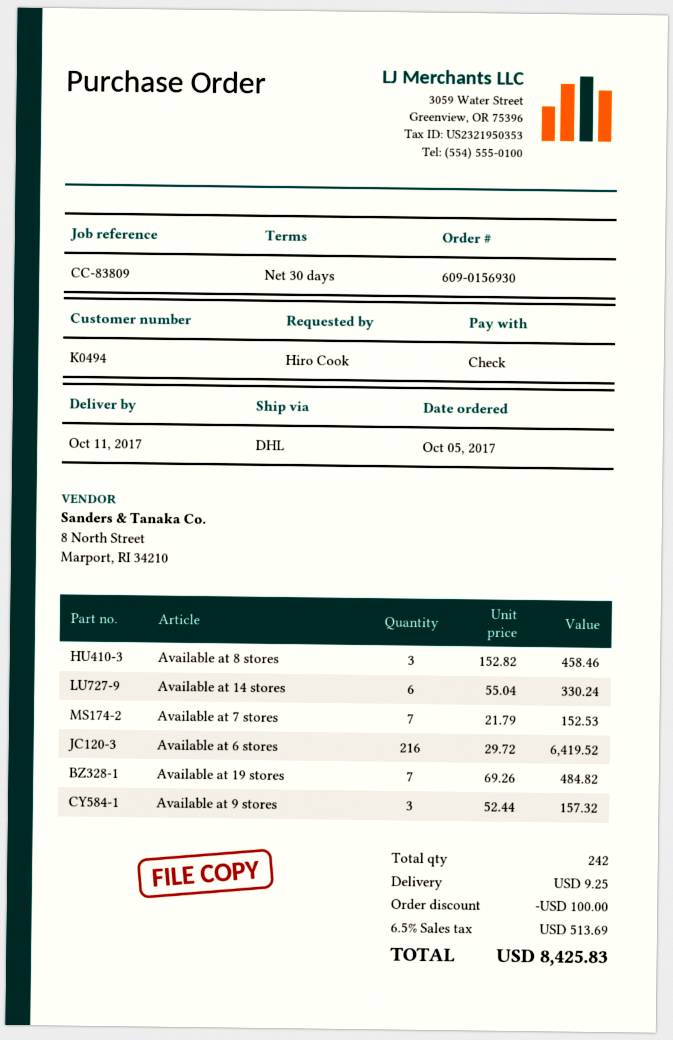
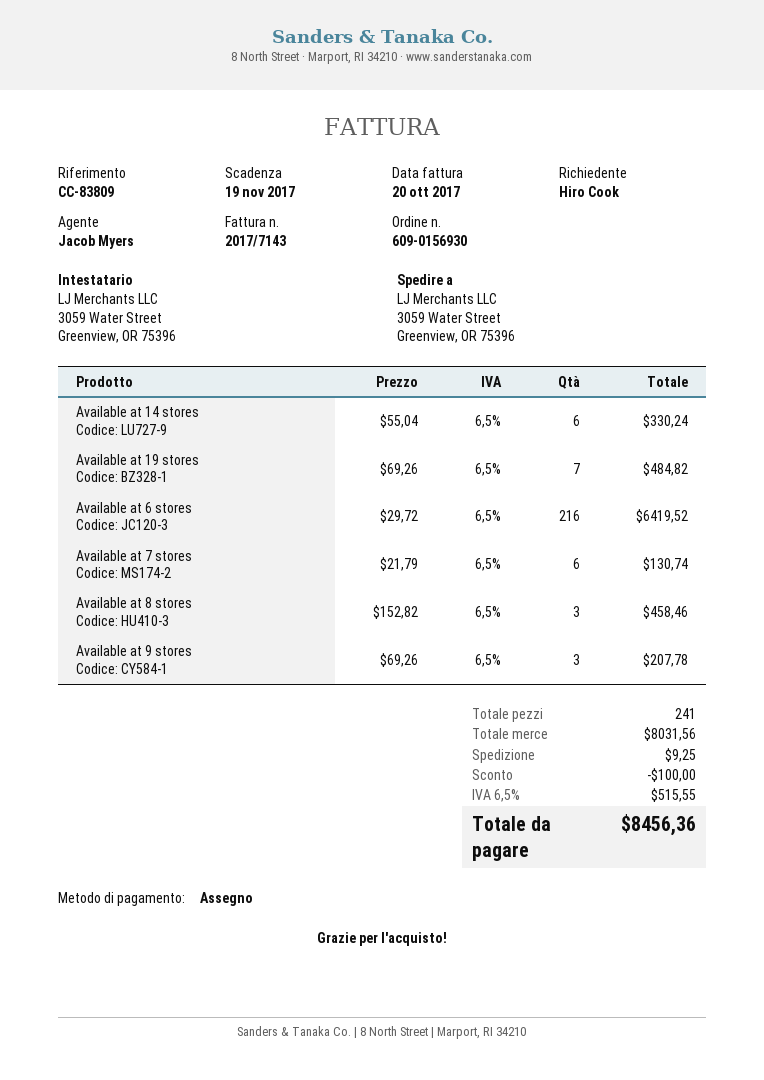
Available at 7 stores: 7 x 21.79 = 152.53 -> 6 x 21.79 = 130.74
Available at 9 stores: 3 x 52.44 = 157.32 -> 3 x 69.26 = 207.78
total quantity: 242 -> 241
tax: 6.5% = 513.69 -> 6.5% = 515.55
total: 8425.83 -> 8456.36

